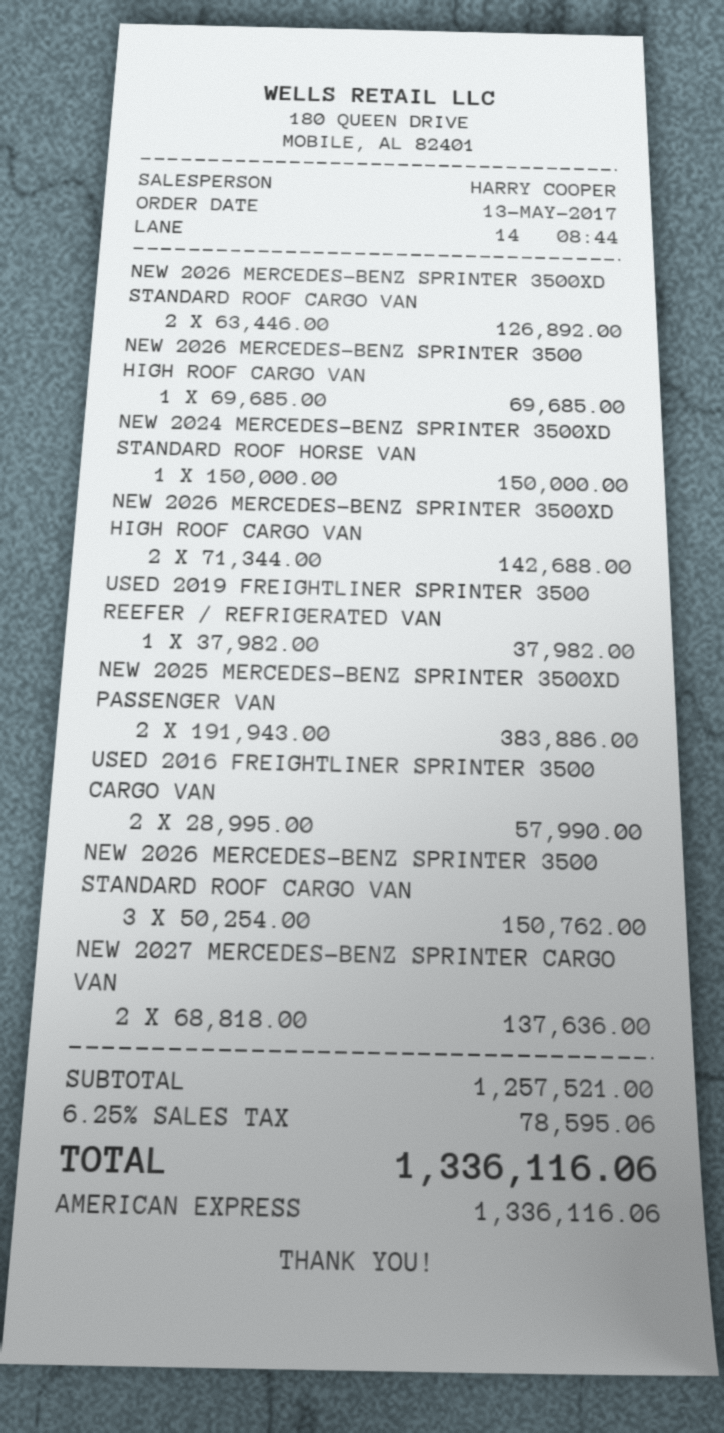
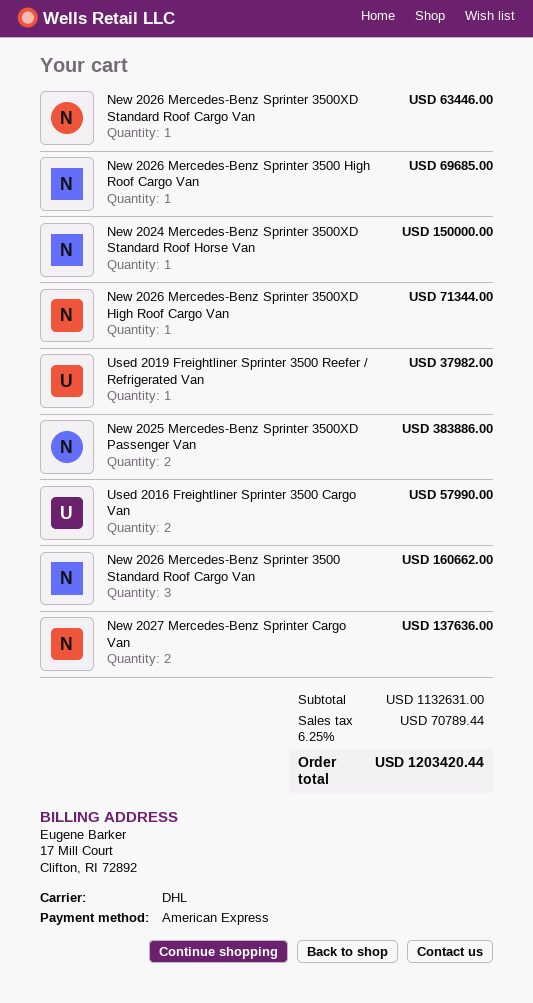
NEW 2026 MERCEDES-BENZ SPRINTER 3500XD STANDARD ROOF CARGO VAN: 2 for 126892.00 -> 1 for 63446.00
NEW 2026 MERCEDES-BENZ SPRINTER 3500XD HIGH ROOF CARGO VAN: 2 for 142688.00 -> 1 for 71344.00
NEW 2026 MERCEDES-BENZ SPRINTER 3500 STANDARD ROOF CARGO VAN: 3 for 150762.00 -> 3 for 160662.00
subtotal: 1257521.00 -> 1132631.00
tax: 6.25% = 78595.06 -> 6.25% = 70789.44
total: 1336116.06 -> 1203420.44

